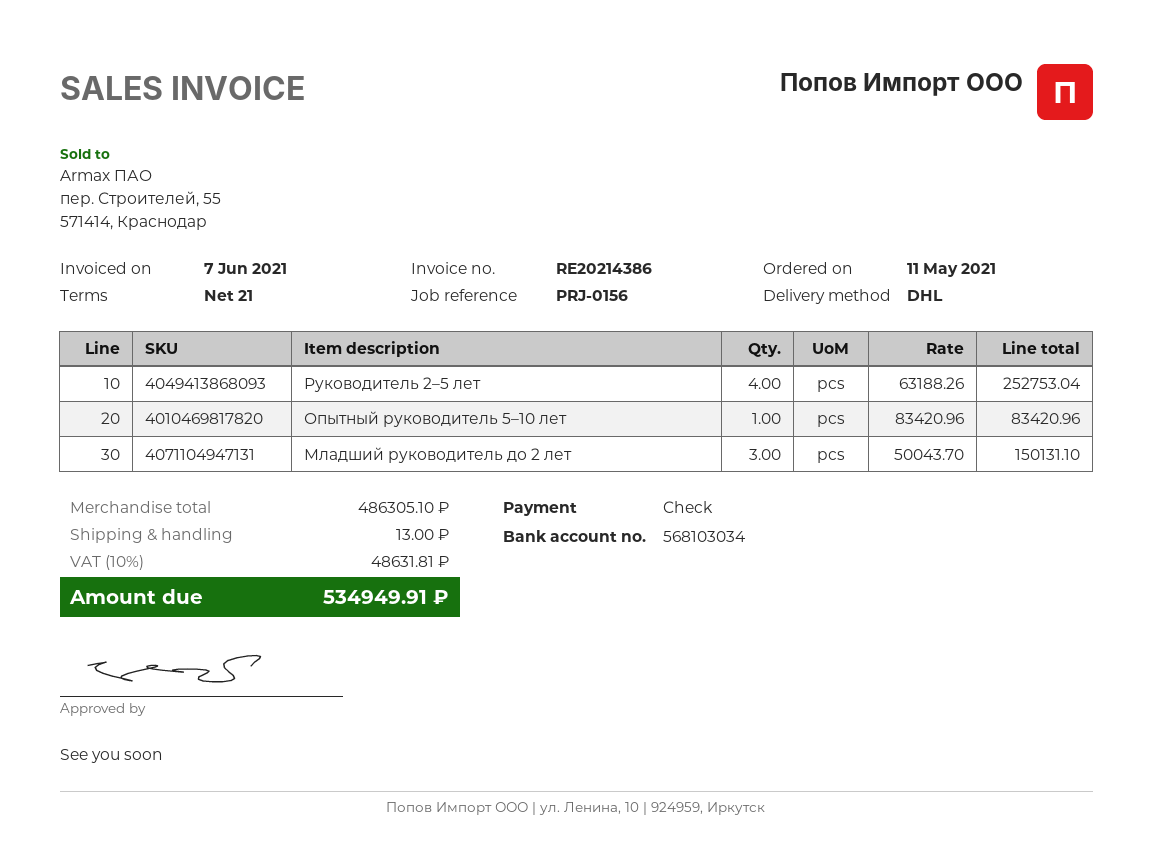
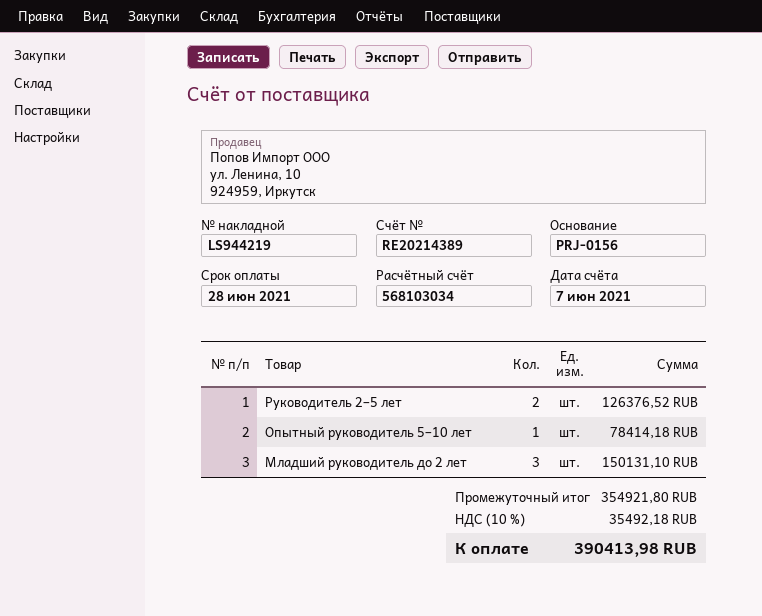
invoice number: RE20214386 -> RE20214389
Руководитель 2–5 лет: 4 for 252753.04 -> 2 for 126376.52
Опытный руководитель 5–10 лет: 1 for 83420.96 -> 1 for 78414.18
subtotal: 486305.10 -> 354921.80
shipping: 13.00 -> none
tax: 10% = 48631.81 -> 10% = 35492.18
total: 534949.91 -> 390413.98

